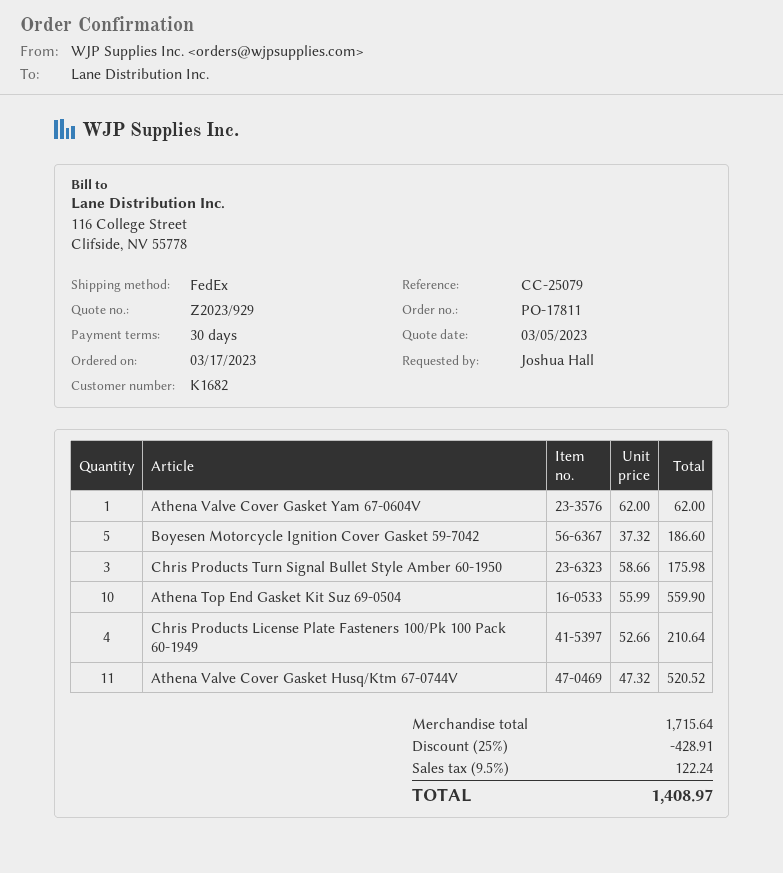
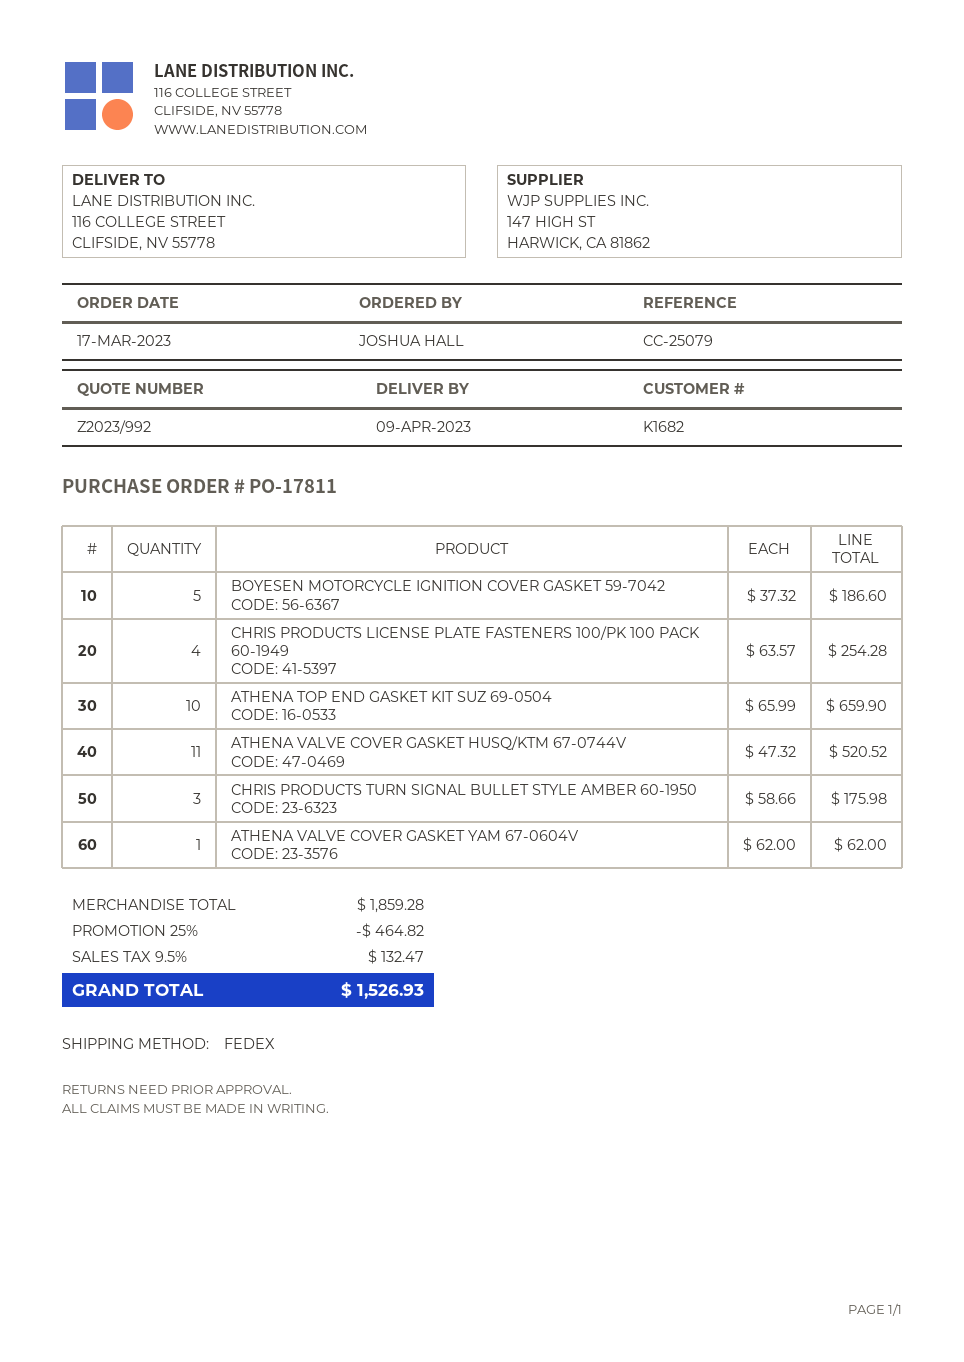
quote number: Z2023/929 -> Z2023/992
Athena Top End Gasket Kit Suz 69-0504: 10 x 55.99 = 559.90 -> 10 x 65.99 = 659.90
Chris Products License Plate Fasteners 100/Pk 100 Pack 60-1949: 4 x 52.66 = 210.64 -> 4 x 63.57 = 254.28
subtotal: 1715.64 -> 1859.28
discount: 25% = 428.91 -> 25% = 464.82
tax: 9.5% = 122.24 -> 9.5% = 132.47
total: 1408.97 -> 1526.93

